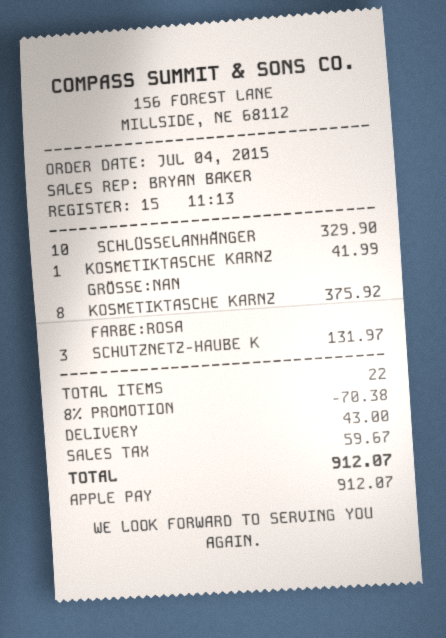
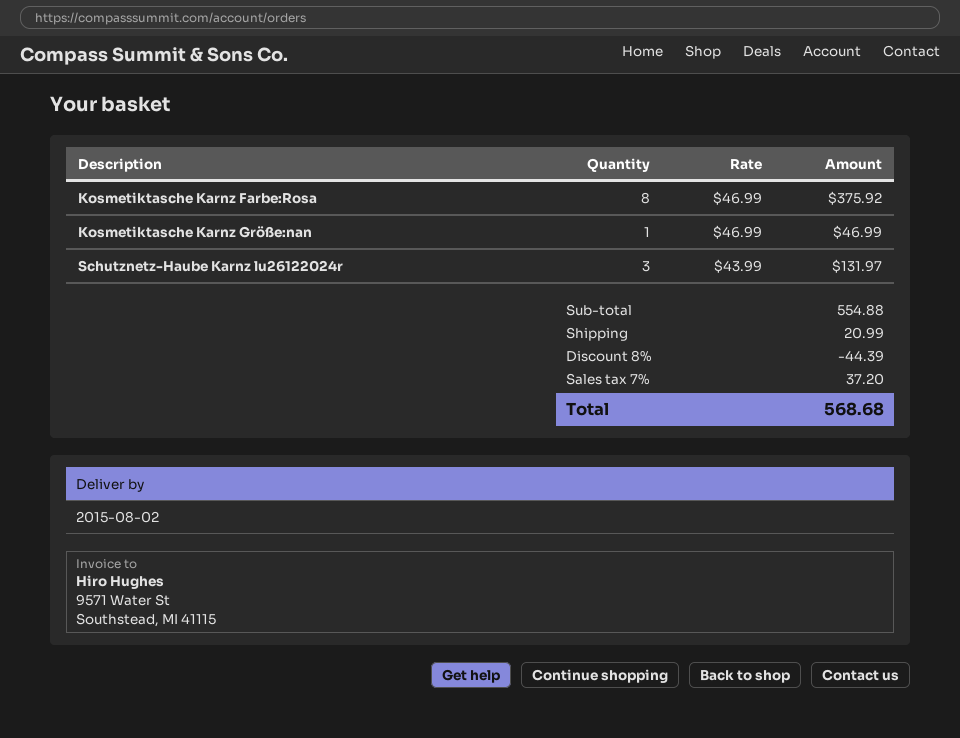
SCHLÜSSELANHÄNGER: 10 for 329.90 -> none
KOSMETIKTASCHE KARNZ GRÖSSE:NAN: 1 for 41.99 -> 1 for 46.99
discount: 8% = 70.38 -> 8% = 44.39
shipping: 43.00 -> 20.99
tax: 59.67 -> 37.20
total: 912.07 -> 568.68

